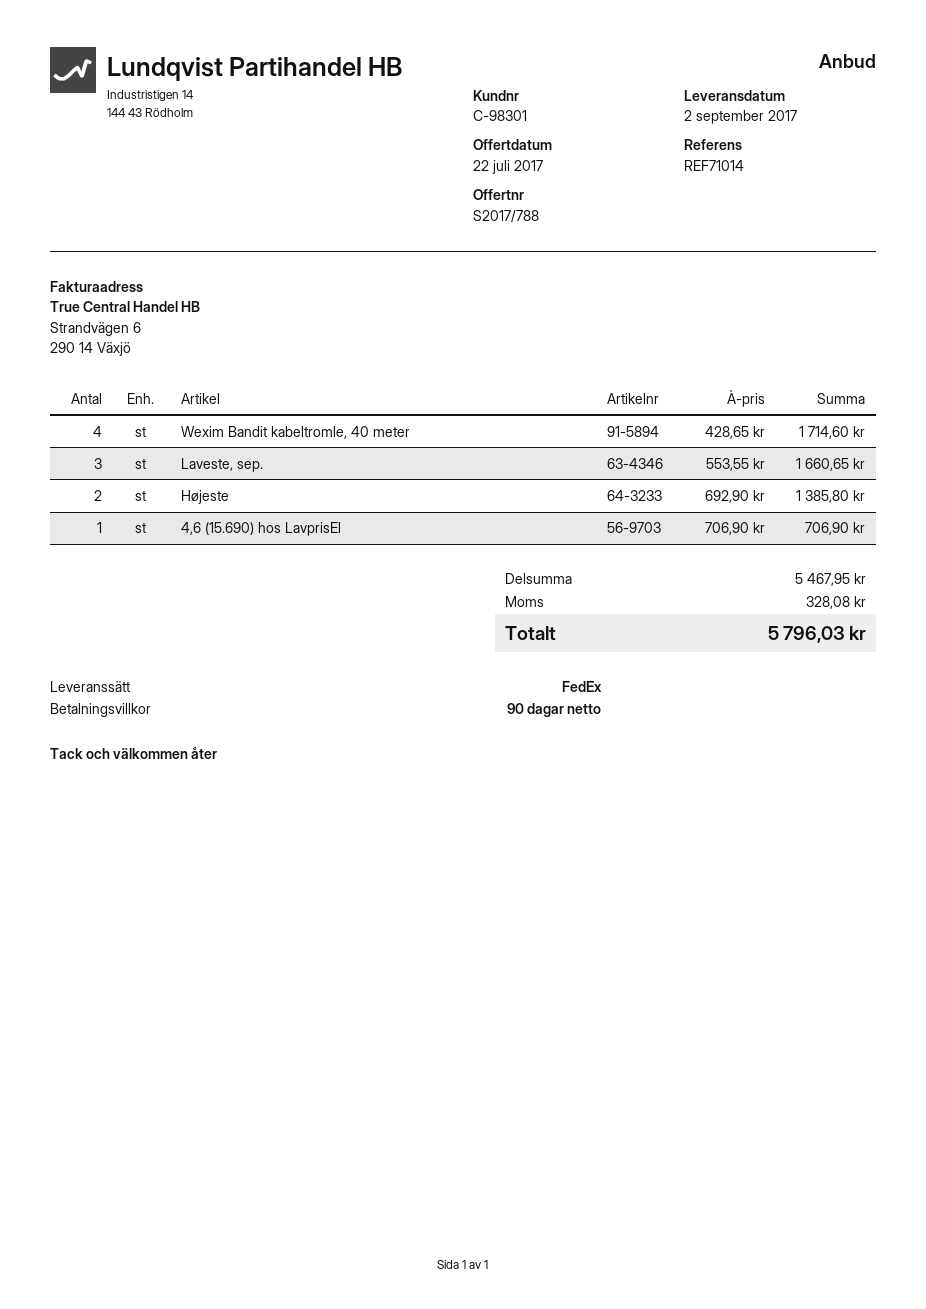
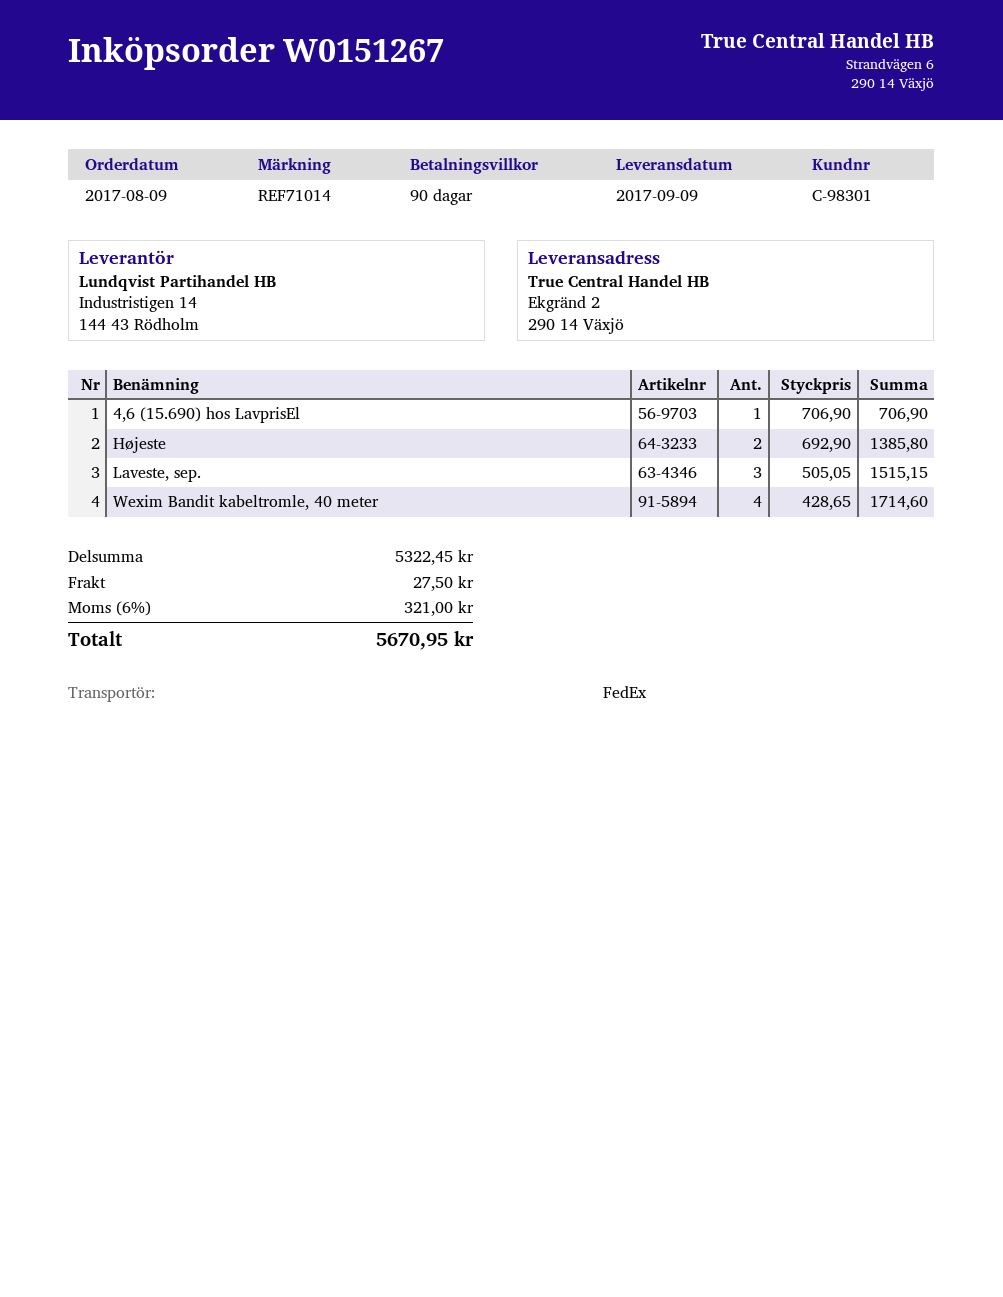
delivery date: 2017-09-02 -> 2017-09-09
Laveste, sep.: 3 x 553.55 = 1660.65 -> 3 x 505.05 = 1515.15
subtotal: 5467.95 -> 5322.45
shipping: none -> 27.50
tax: 328.08 -> 321.00
total: 5796.03 -> 5670.95

